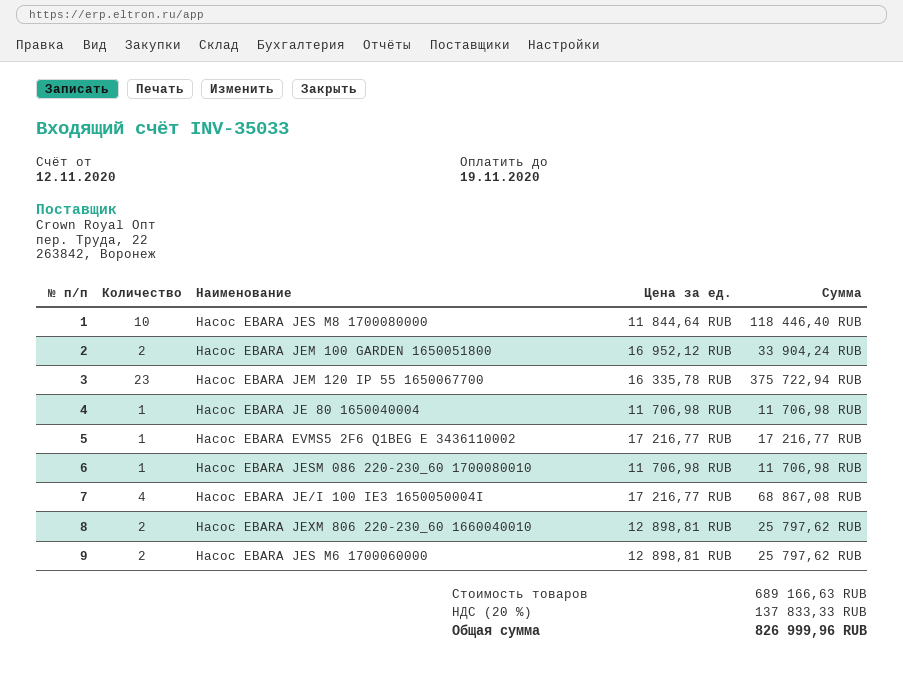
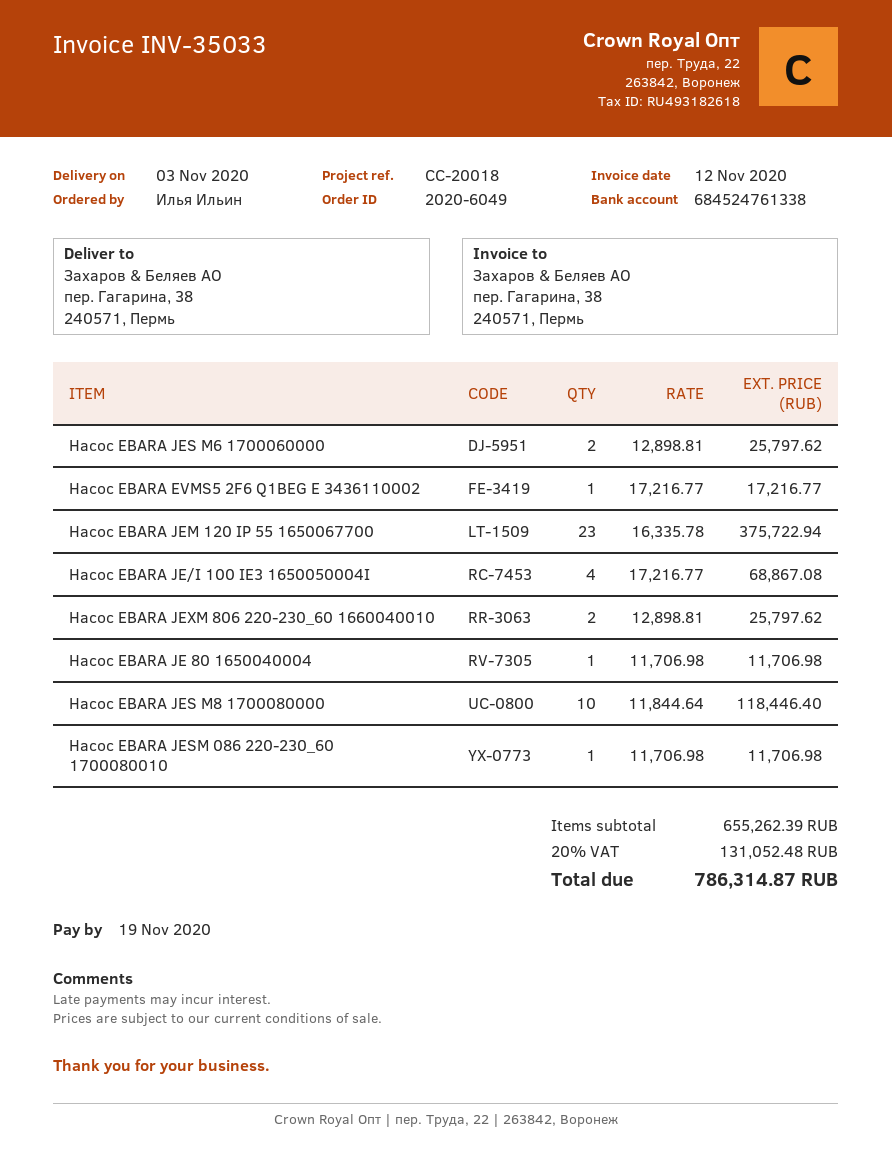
Насос EBARA JEM 100 GARDEN 1650051800: 2 x 16952.12 = 33904.24 -> none
subtotal: 689166.63 -> 655262.39
tax: 20% = 137833.33 -> 20% = 131052.48
total: 826999.96 -> 786314.87

